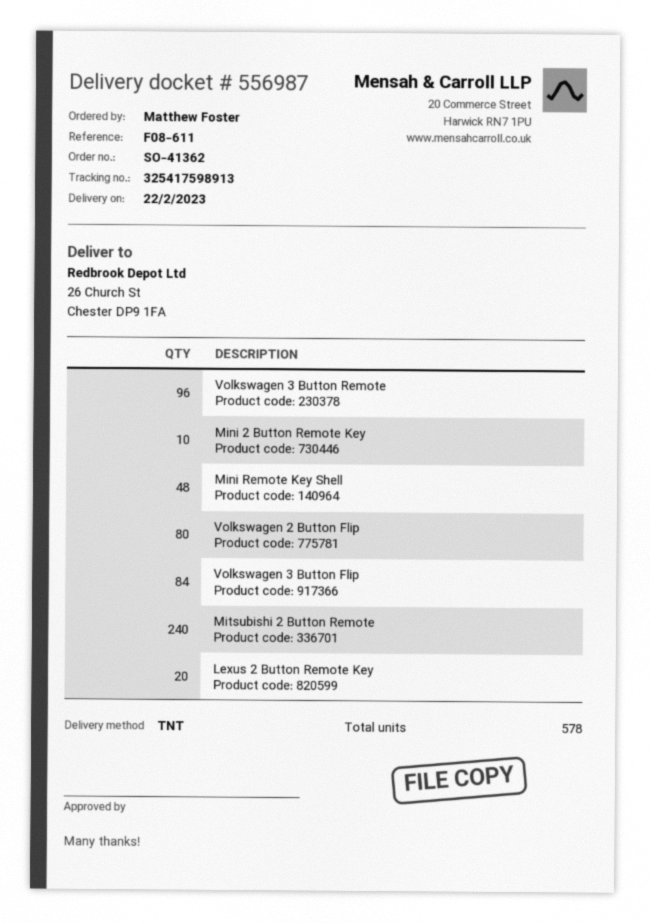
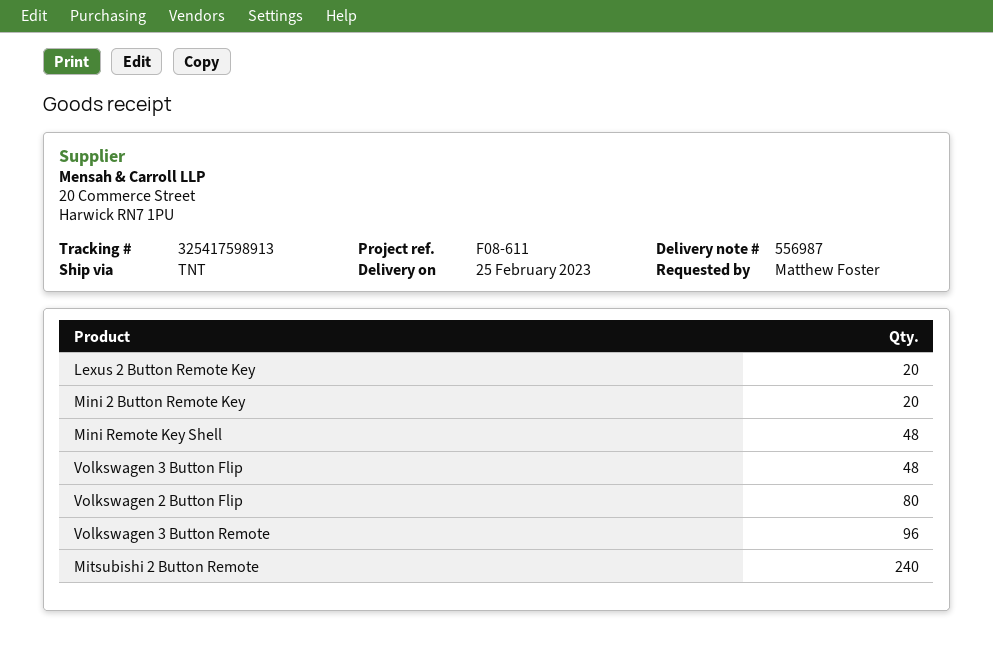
delivery date: 2023-02-22 -> 2023-02-25
Mini 2 Button Remote Key: 10 -> 20
Volkswagen 3 Button Flip: 84 -> 48

